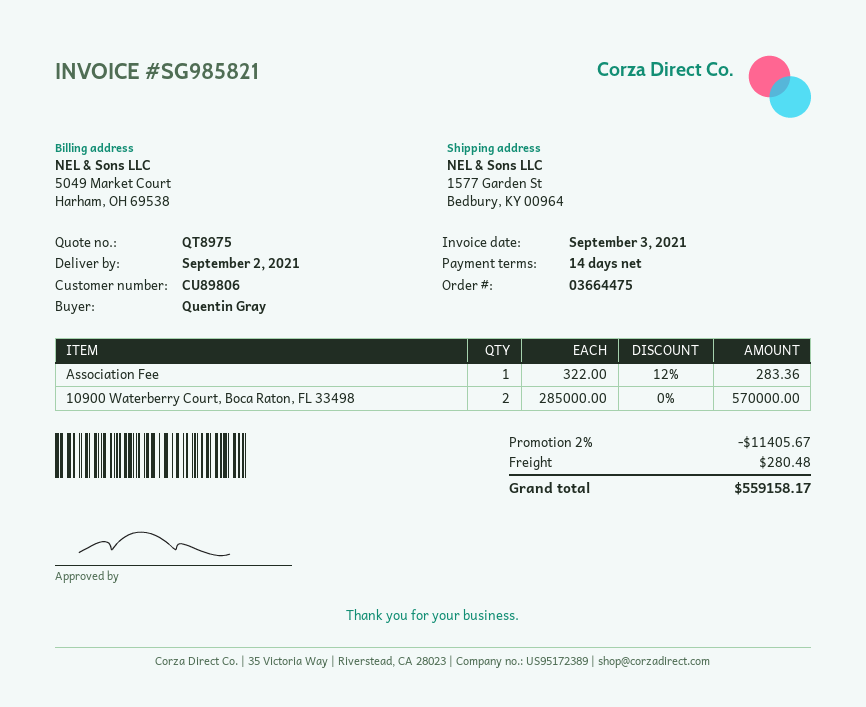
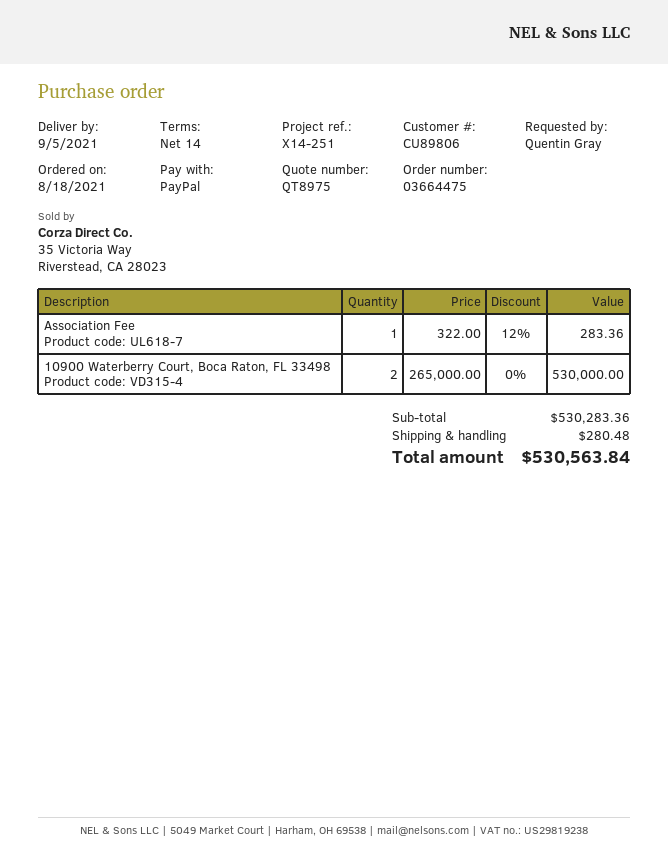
delivery date: 2021-09-02 -> 2021-09-05
10900 Waterberry Court, Boca Raton, FL 33498: 2 x 285000.00 = 570000.00 -> 2 x 265000.00 = 530000.00
discount: 2% = 11405.67 -> none
total: 559158.17 -> 530563.84

